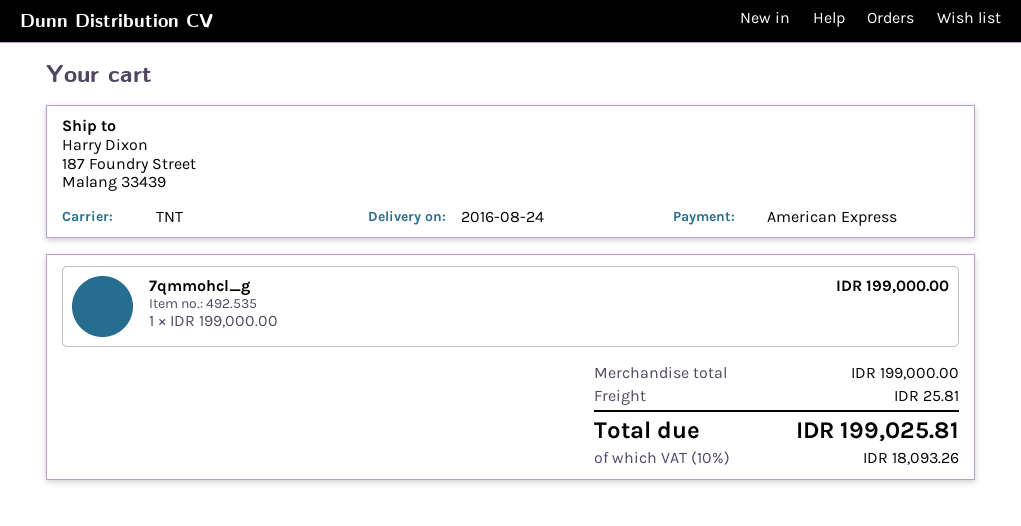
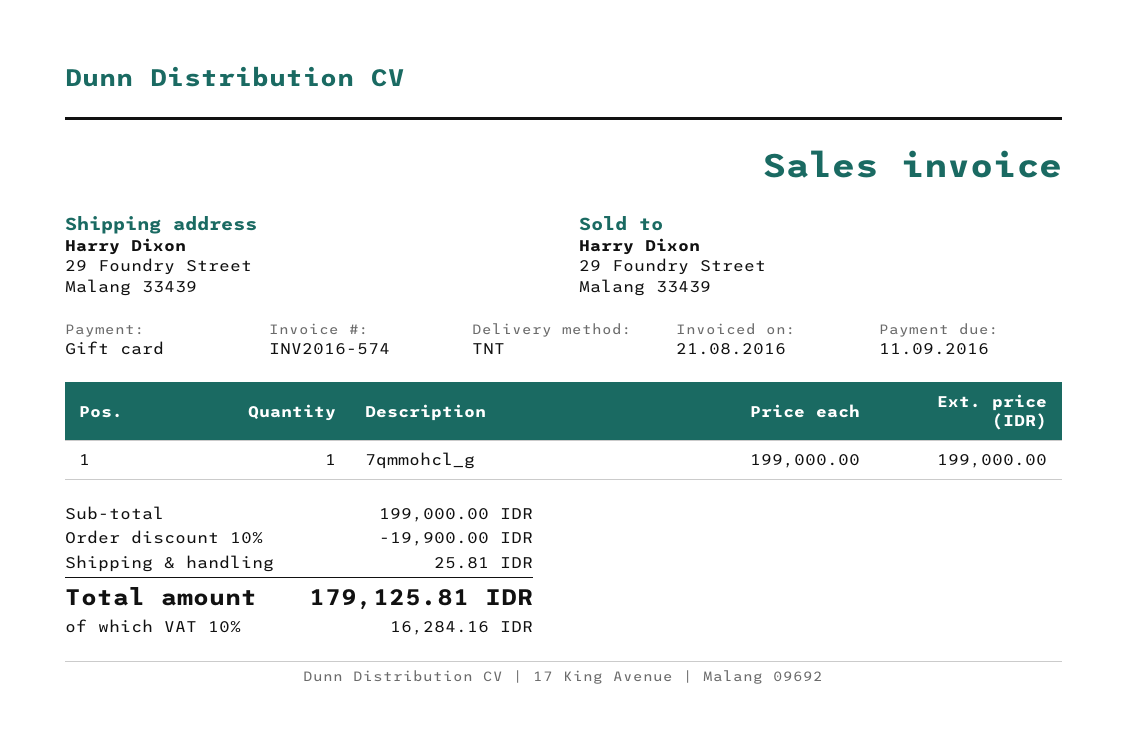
payment method: American Express -> gift card
ship to: 187 Foundry Street, Malang 33439 -> 29 Foundry Street, Malang 33439
discount: none -> 10% = 19900.00
tax: 10% = 18093.26 -> 10% = 16284.16
total: 199025.81 -> 179125.81

